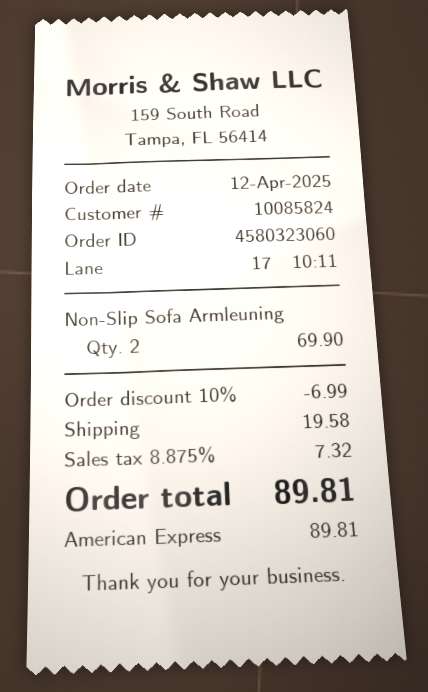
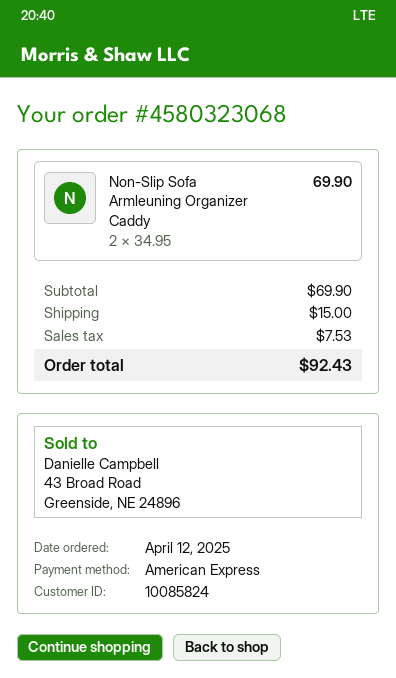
order number: 4580323060 -> 4580323068
discount: 10% = 6.99 -> none
shipping: 19.58 -> 15.00
tax: 7.32 -> 7.53
total: 89.81 -> 92.43

